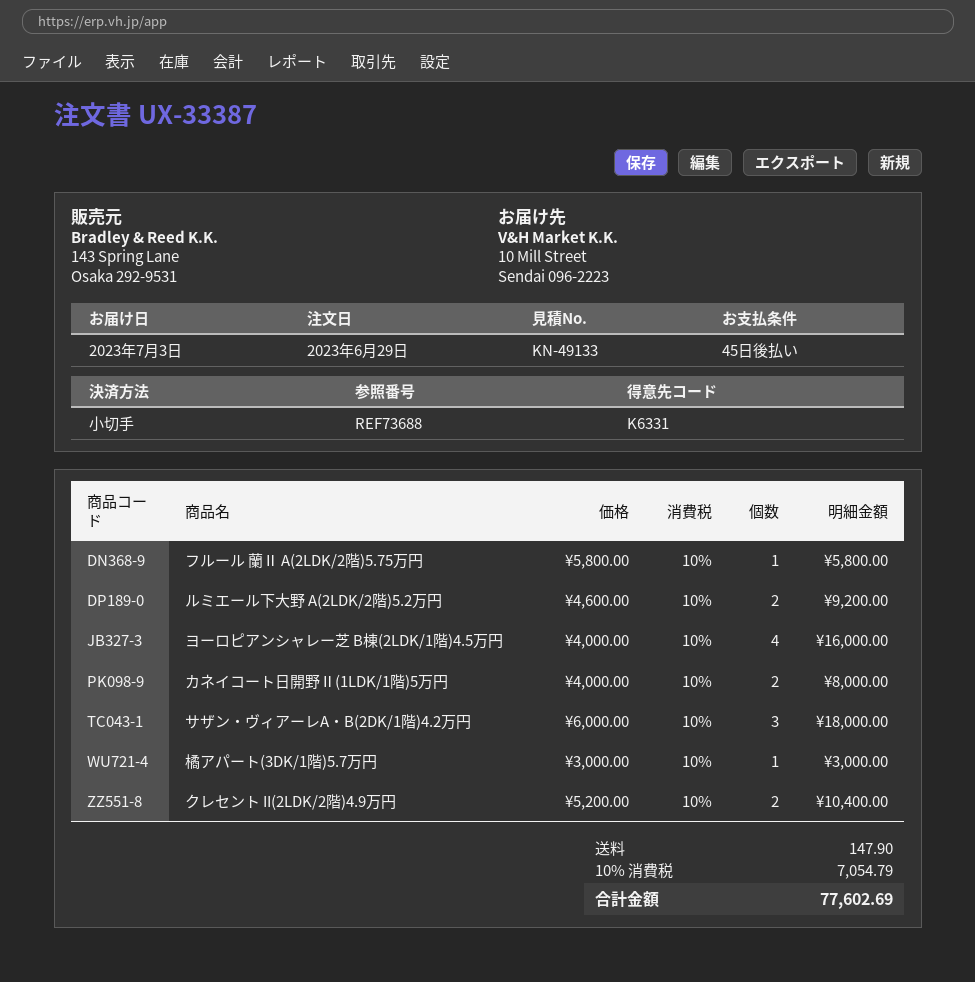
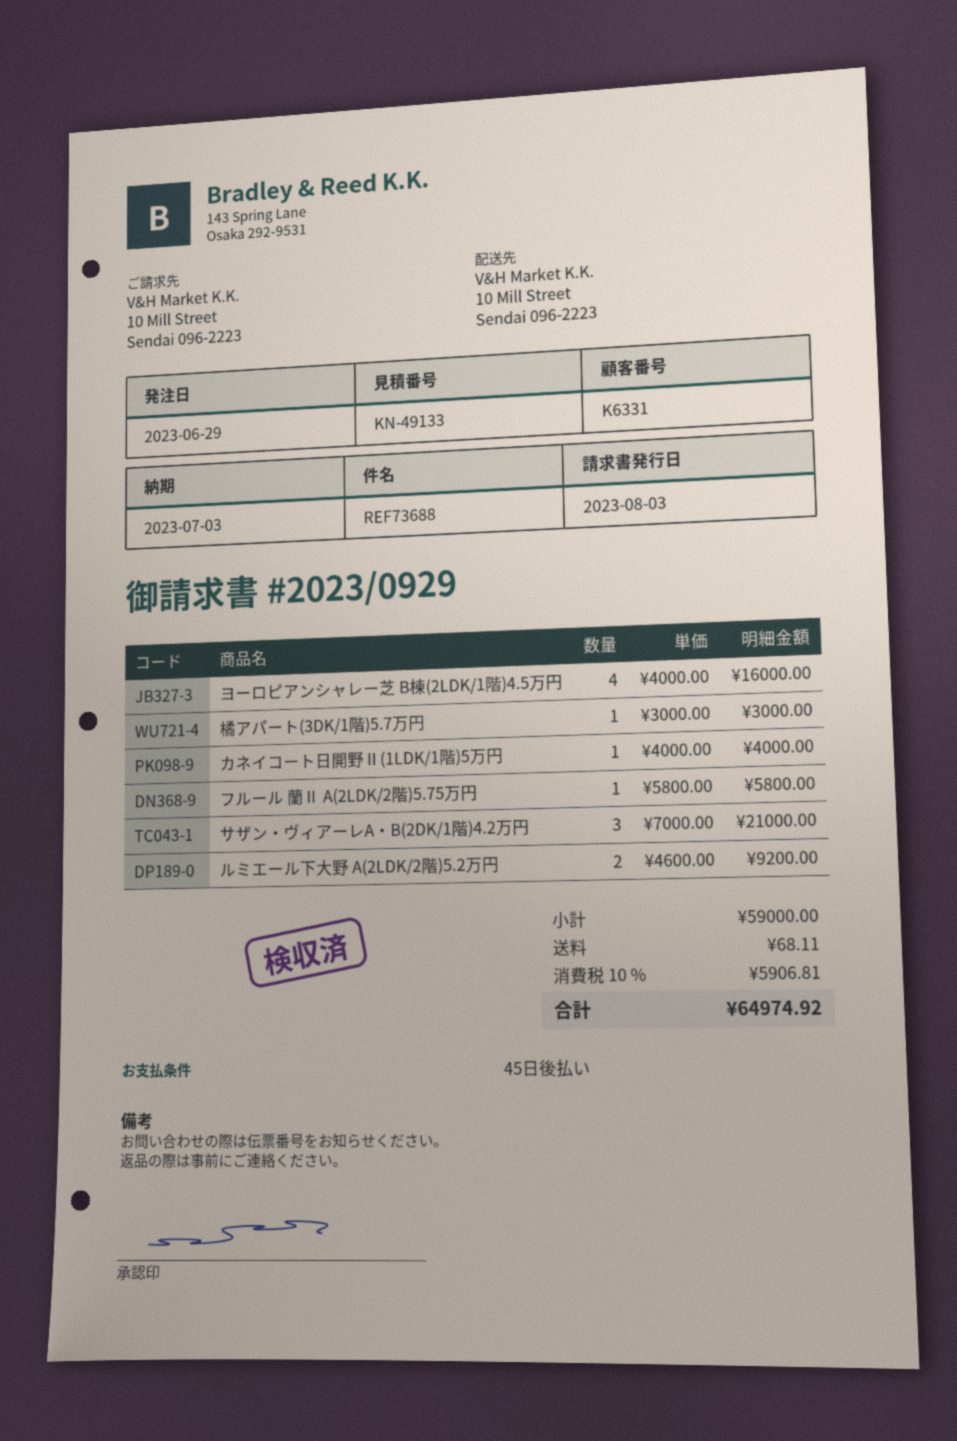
カネイコート日開野Ⅱ(1LDK/1階)5万円: 2 x 4000.00 = 8000.00 -> 1 x 4000.00 = 4000.00
サザン・ヴィアーレA・B(2DK/1階)4.2万円: 3 x 6000.00 = 18000.00 -> 3 x 7000.00 = 21000.00
クレセント II(2LDK/2階)4.9万円: 2 x 5200.00 = 10400.00 -> none
shipping: 147.90 -> 68.11
tax: 10% = 7054.79 -> 10% = 5906.81
total: 77602.69 -> 64974.92

